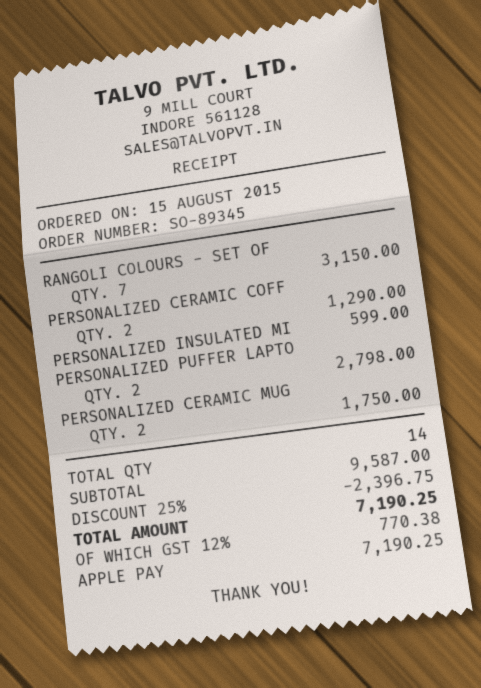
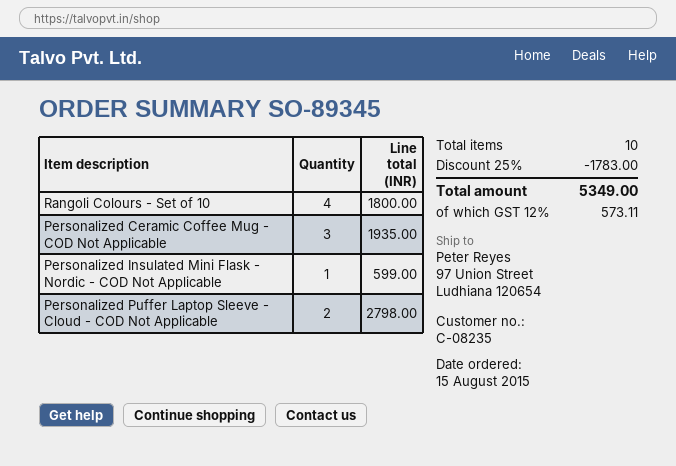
RANGOLI COLOURS - SET OF: 7 for 3150.00 -> 4 for 1800.00
PERSONALIZED CERAMIC COFF: 2 for 1290.00 -> 3 for 1935.00
PERSONALIZED CERAMIC MUG: 2 for 1750.00 -> none
total quantity: 14 -> 10
discount: 25% = 2396.75 -> 25% = 1783.00
tax: 12% = 770.38 -> 12% = 573.11
total: 7190.25 -> 5349.00

